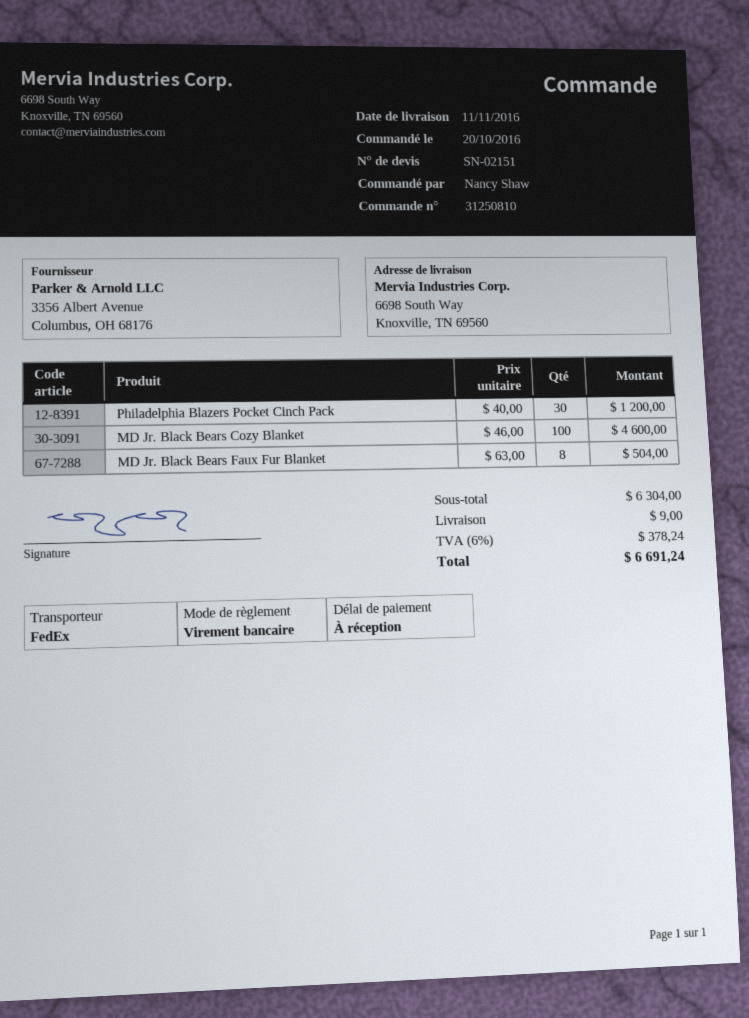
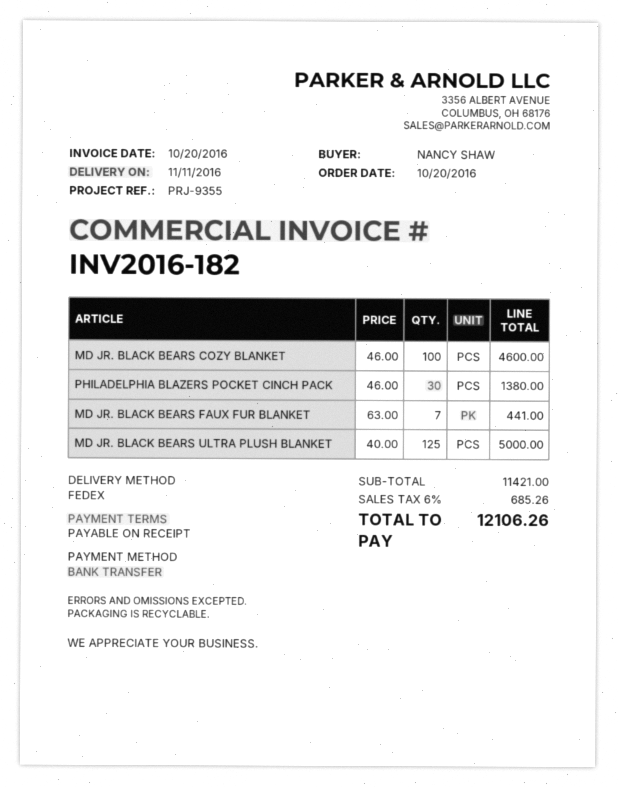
Philadelphia Blazers Pocket Cinch Pack: 30 x 40.00 = 1200.00 -> 30 x 46.00 = 1380.00
MD Jr. Black Bears Faux Fur Blanket: 8 x 63.00 = 504.00 -> 7 x 63.00 = 441.00
MD JR. BLACK BEARS ULTRA PLUSH BLANKET: none -> 125 x 40.00 = 5000.00
subtotal: 6304.00 -> 11421.00
shipping: 9.00 -> none
tax: 6% = 378.24 -> 6% = 685.26
total: 6691.24 -> 12106.26

